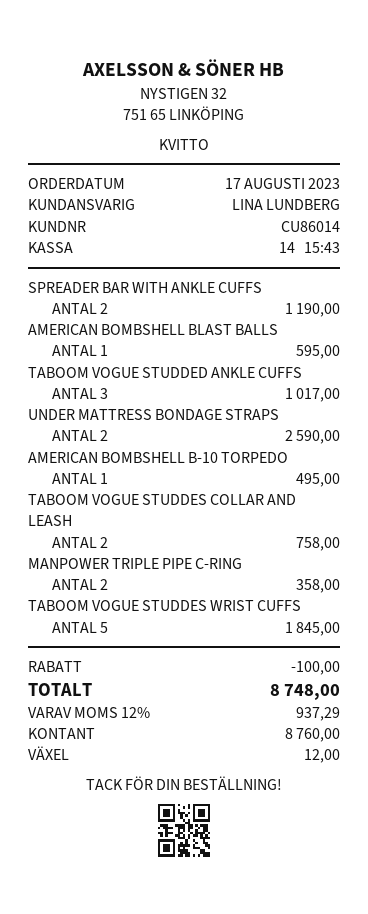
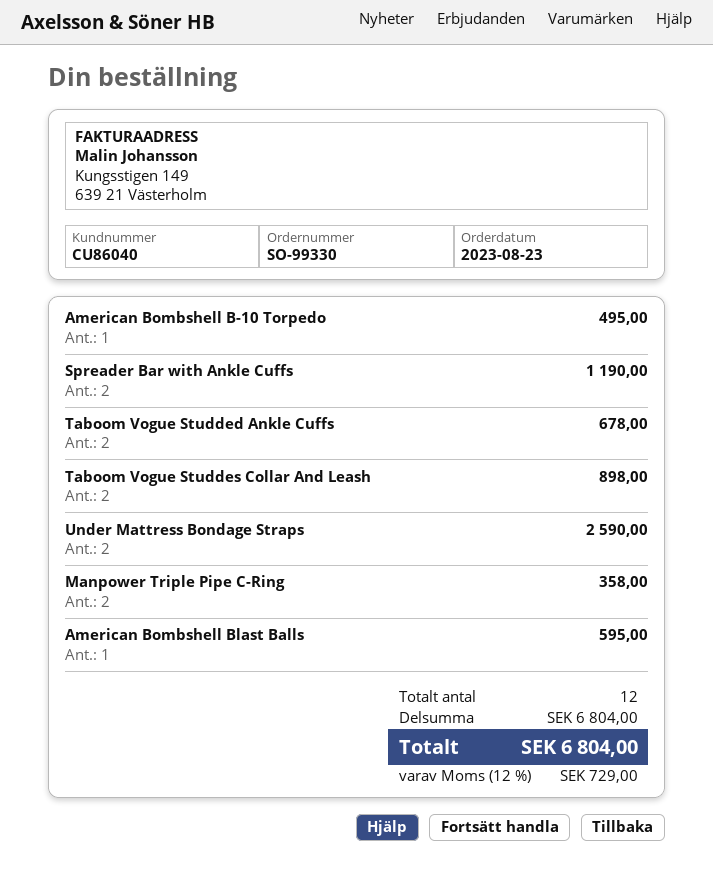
order date: 2023-08-17 -> 2023-08-23
customer number: CU86014 -> CU86040
TABOOM VOGUE STUDDED ANKLE CUFFS: 3 for 1017.00 -> 2 for 678.00
TABOOM VOGUE STUDDES COLLAR AND LEASH: 2 for 758.00 -> 2 for 898.00
TABOOM VOGUE STUDDES WRIST CUFFS: 5 for 1845.00 -> none
discount: 100.00 -> none
tax: 12% = 937.29 -> 12% = 729.00
total: 8748.00 -> 6804.00

